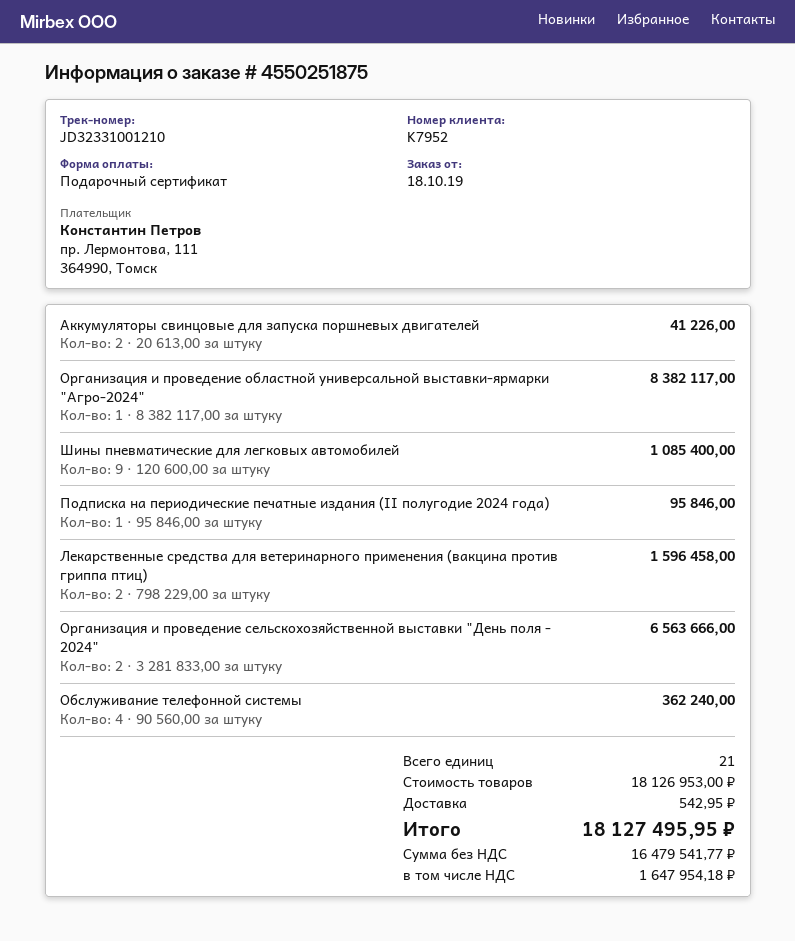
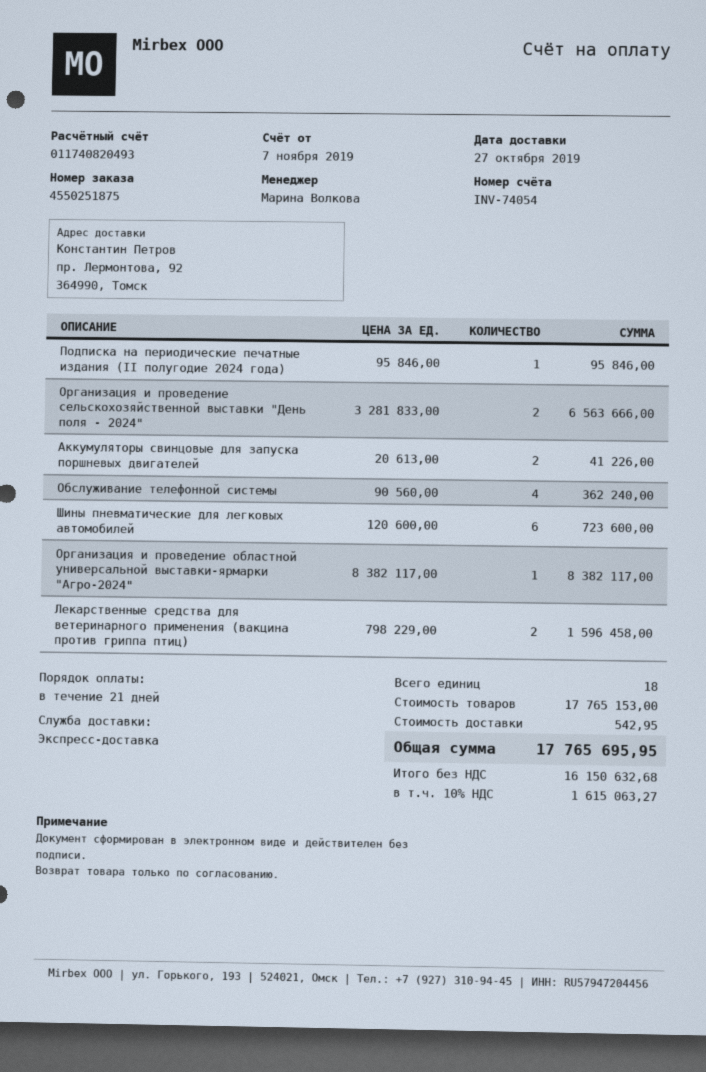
Шины пневматические для легковых автомобилей: 9 x 120600.00 = 1085400.00 -> 6 x 120600.00 = 723600.00
total quantity: 21 -> 18
subtotal: 18126953.00 -> 17765153.00
net: 16479541.77 -> 16150632.68
tax: 1647954.18 -> 1615063.27
total: 18127495.95 -> 17765695.95

